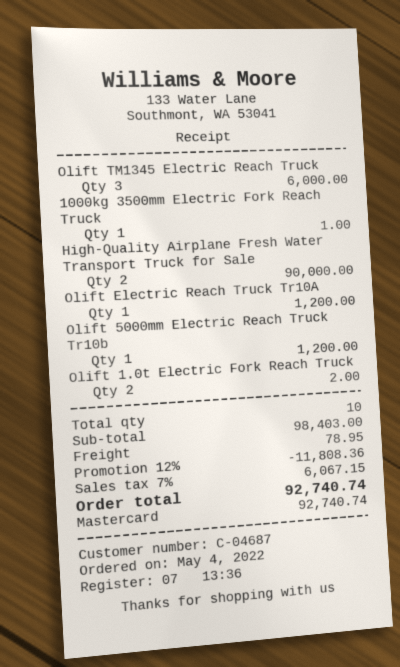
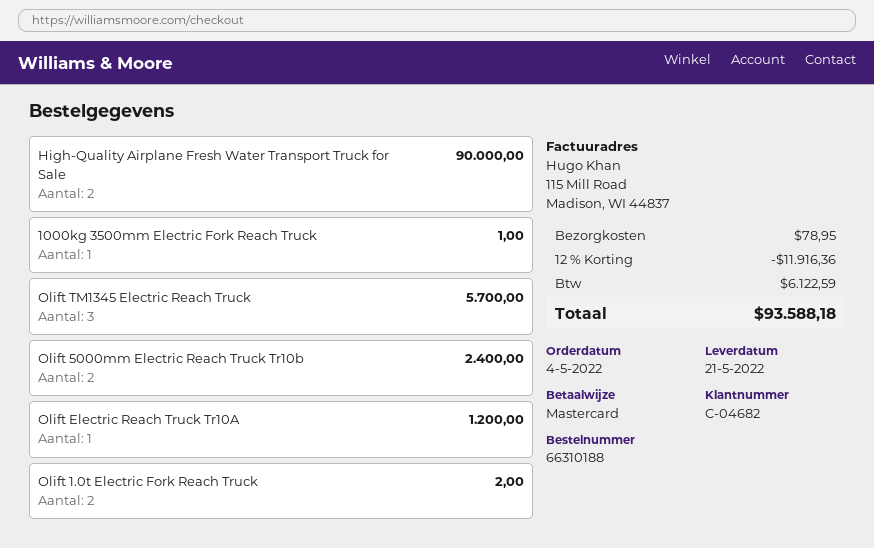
customer number: C-04687 -> C-04682
Olift TM1345 Electric Reach Truck: 3 for 6000.00 -> 3 for 5700.00
Olift 5000mm Electric Reach Truck Tr10b: 1 for 1200.00 -> 2 for 2400.00
discount: 12% = 11808.36 -> 12% = 11916.36
tax: 6067.15 -> 6122.59
total: 92740.74 -> 93588.18

